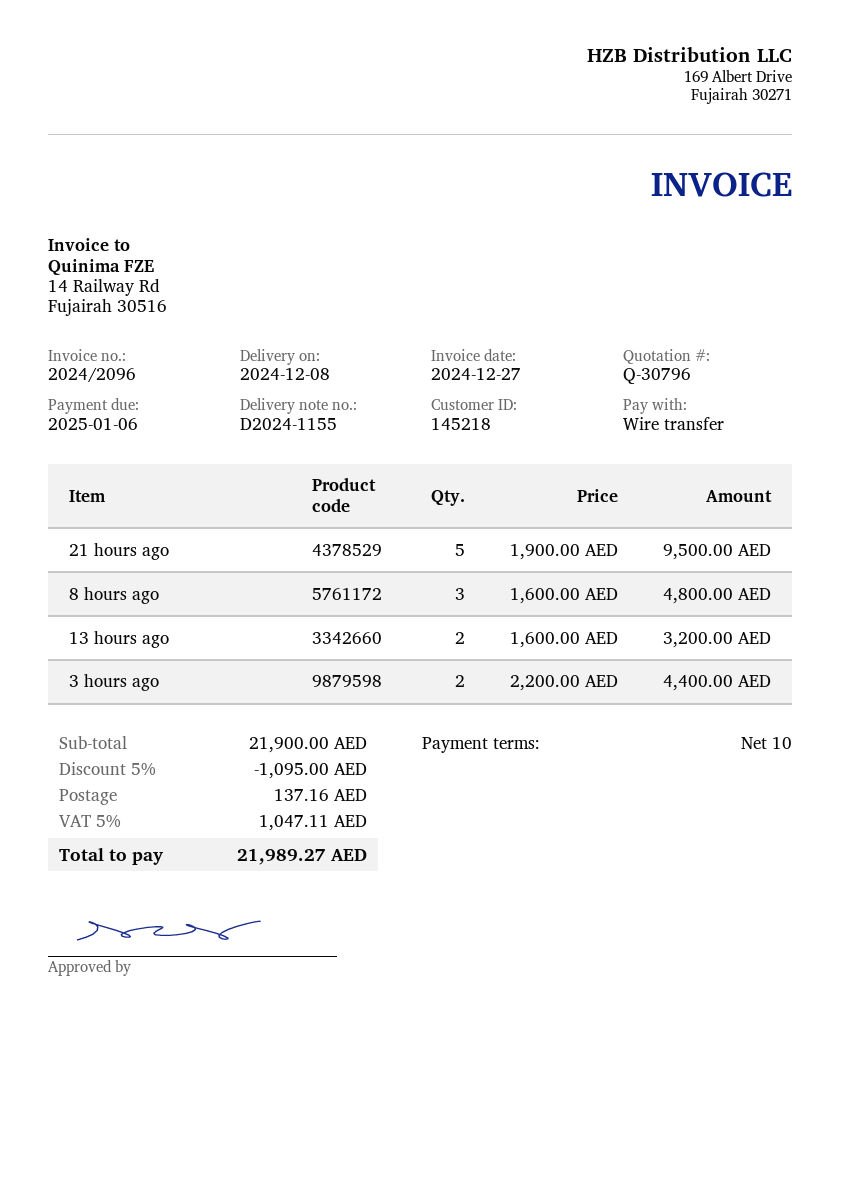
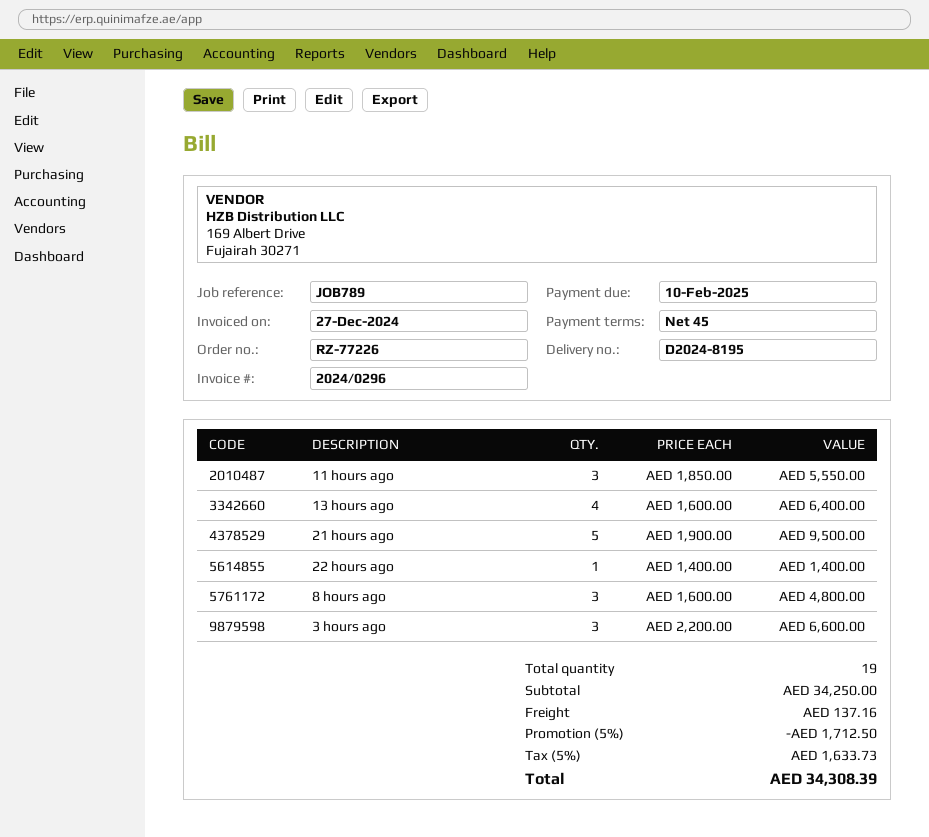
delivery note number: D2024-1155 -> D2024-8195
invoice number: 2024/2096 -> 2024/0296
payment terms: 10 days -> 45 days
due date: 2025-01-06 -> 2025-02-10
13 hours ago: 2 x 1600.00 = 3200.00 -> 4 x 1600.00 = 6400.00
3 hours ago: 2 x 2200.00 = 4400.00 -> 3 x 2200.00 = 6600.00
11 hours ago: none -> 3 x 1850.00 = 5550.00
22 hours ago: none -> 1 x 1400.00 = 1400.00
subtotal: 21900.00 -> 34250.00
discount: 5% = 1095.00 -> 5% = 1712.50
tax: 5% = 1047.11 -> 5% = 1633.73
total: 21989.27 -> 34308.39

